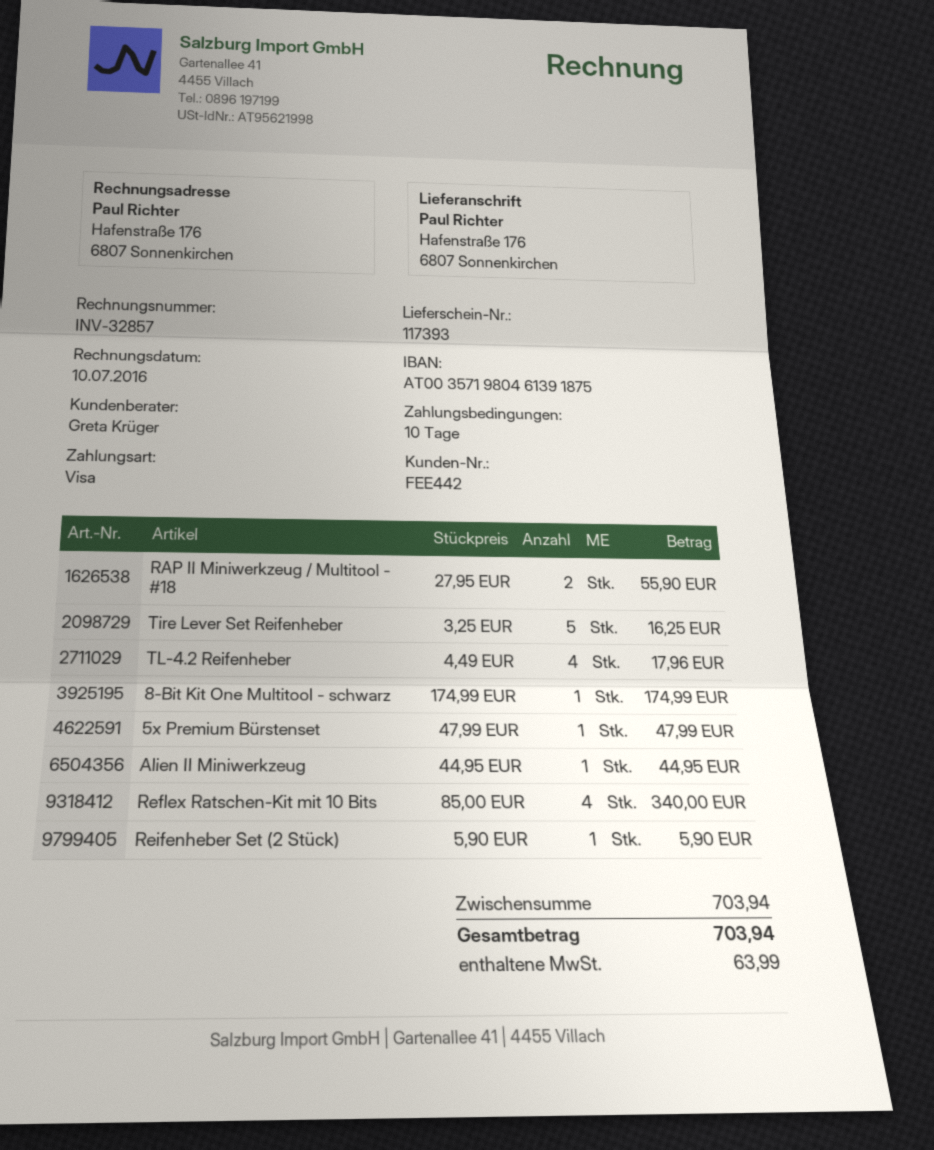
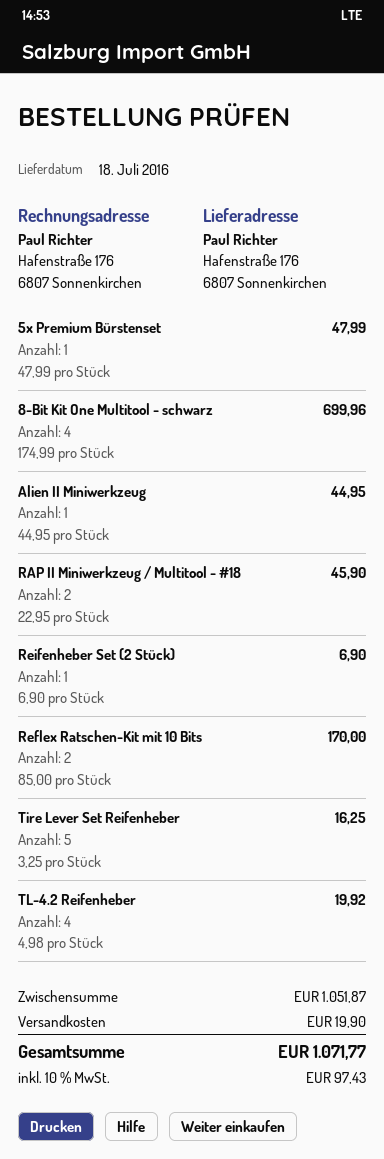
RAP II Miniwerkzeug / Multitool - #18: 2 x 27.95 = 55.90 -> 2 x 22.95 = 45.90
TL-4.2 Reifenheber: 4 x 4.49 = 17.96 -> 4 x 4.98 = 19.92
8-Bit Kit One Multitool - schwarz: 1 x 174.99 = 174.99 -> 4 x 174.99 = 699.96
Reflex Ratschen-Kit mit 10 Bits: 4 x 85.00 = 340.00 -> 2 x 85.00 = 170.00
Reifenheber Set (2 Stück): 1 x 5.90 = 5.90 -> 1 x 6.90 = 6.90
subtotal: 703.94 -> 1051.87
shipping: none -> 19.90
tax: 63.99 -> 97.43
total: 703.94 -> 1071.77

